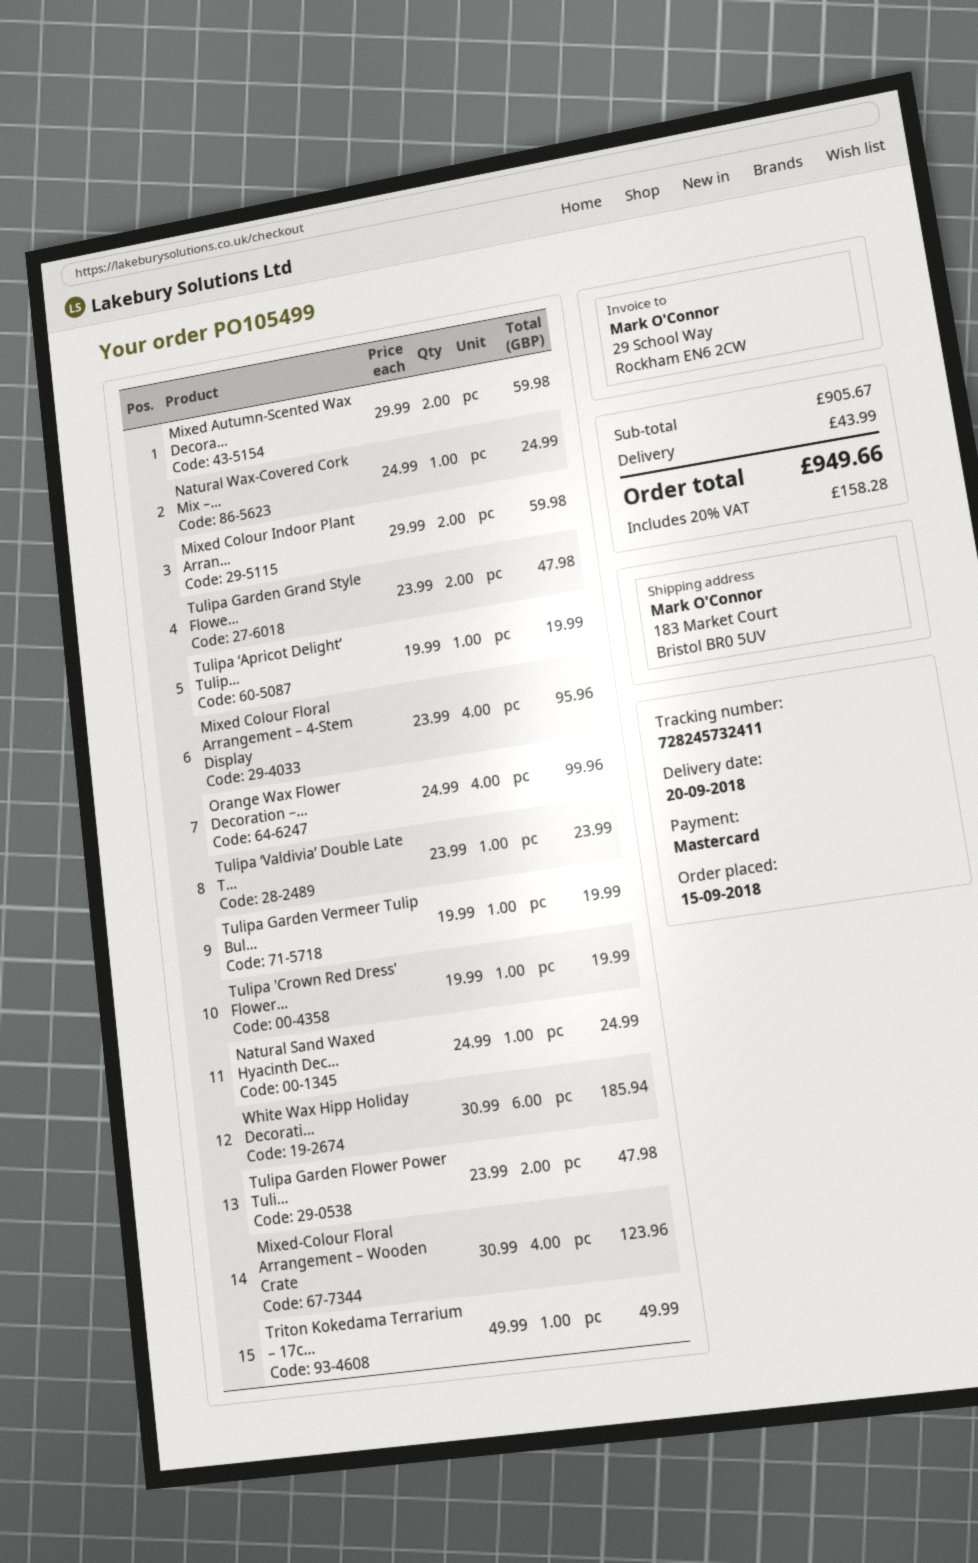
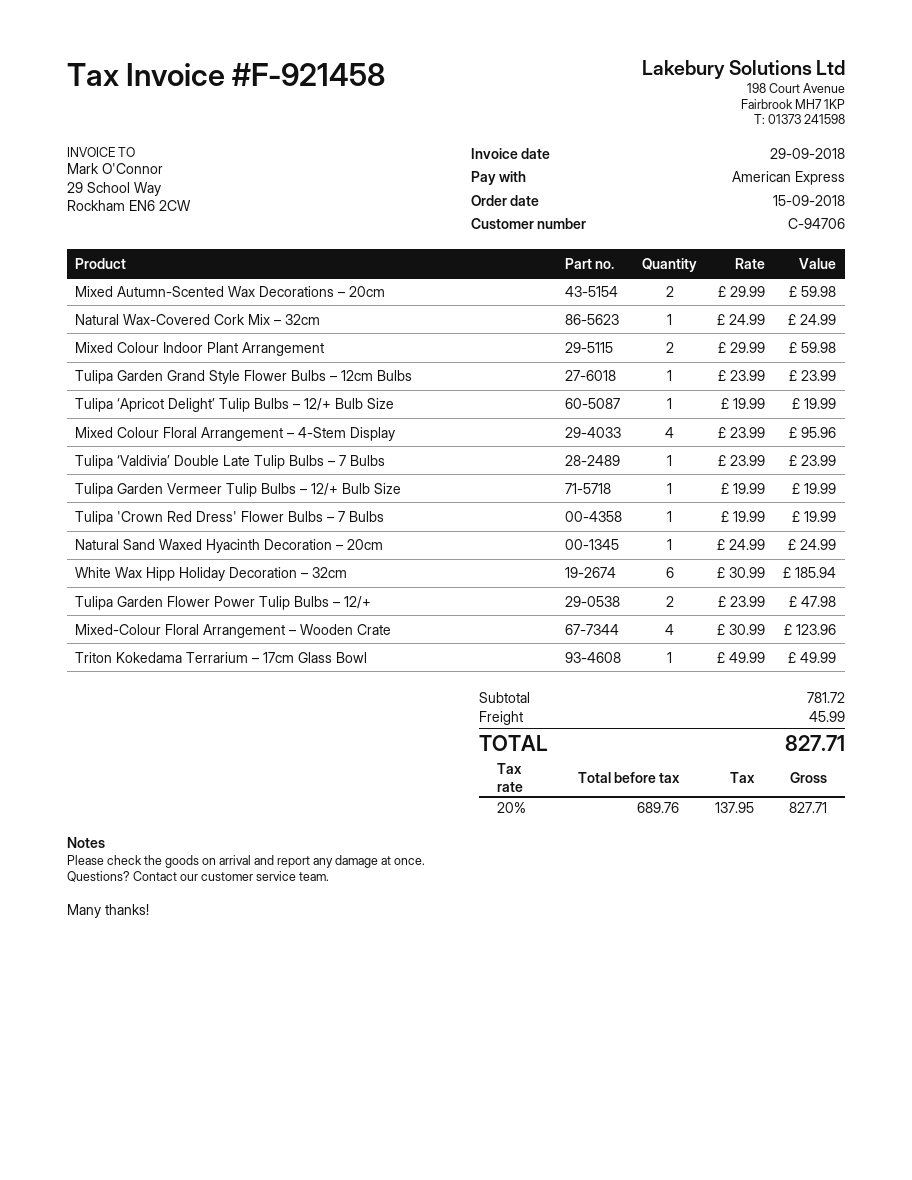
payment method: Mastercard -> American Express
Tulipa Garden Grand Style Flowe...: 2 x 23.99 = 47.98 -> 1 x 23.99 = 23.99
Orange Wax Flower Decoration –...: 4 x 24.99 = 99.96 -> none
subtotal: 905.67 -> 781.72
shipping: 43.99 -> 45.99
tax: 20% = 158.28 -> 20% = 137.95
total: 949.66 -> 827.71

